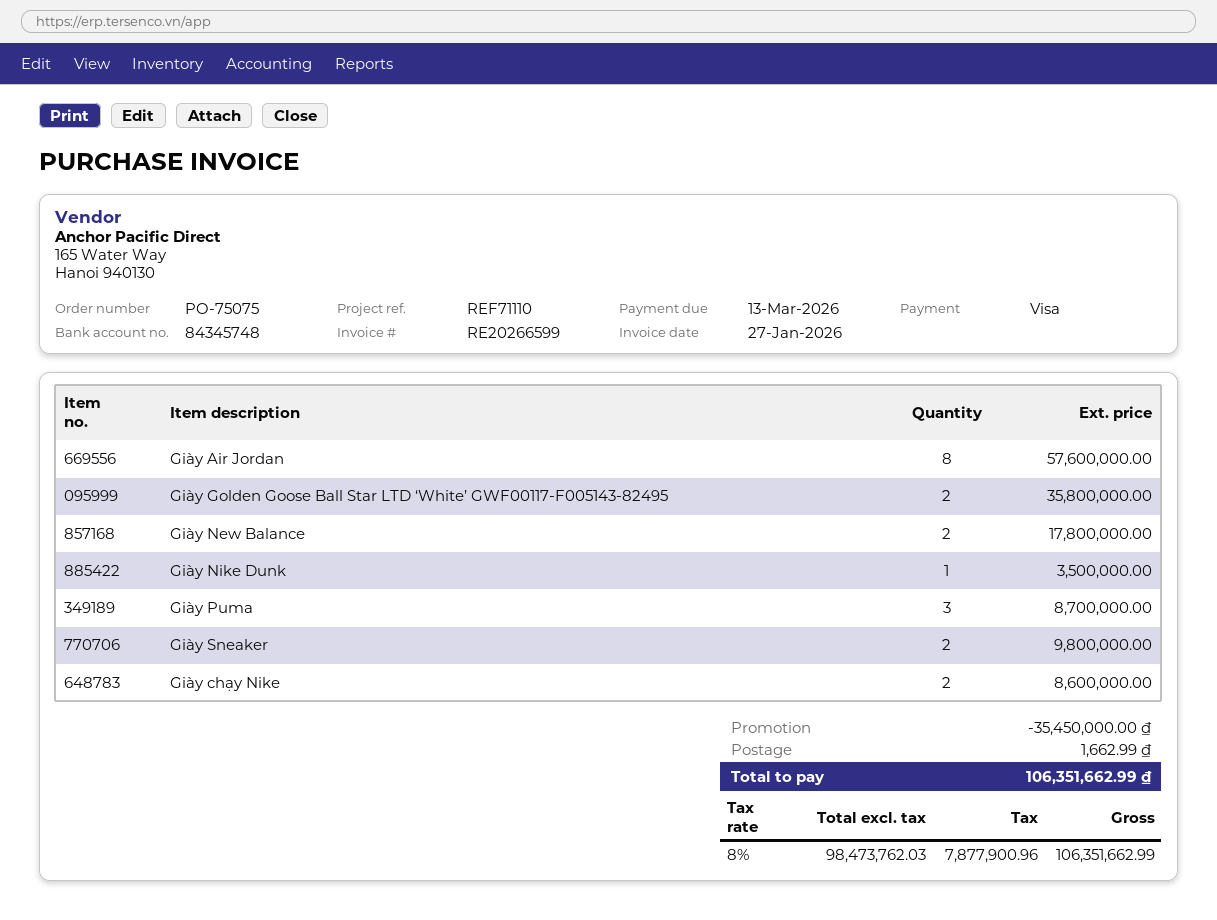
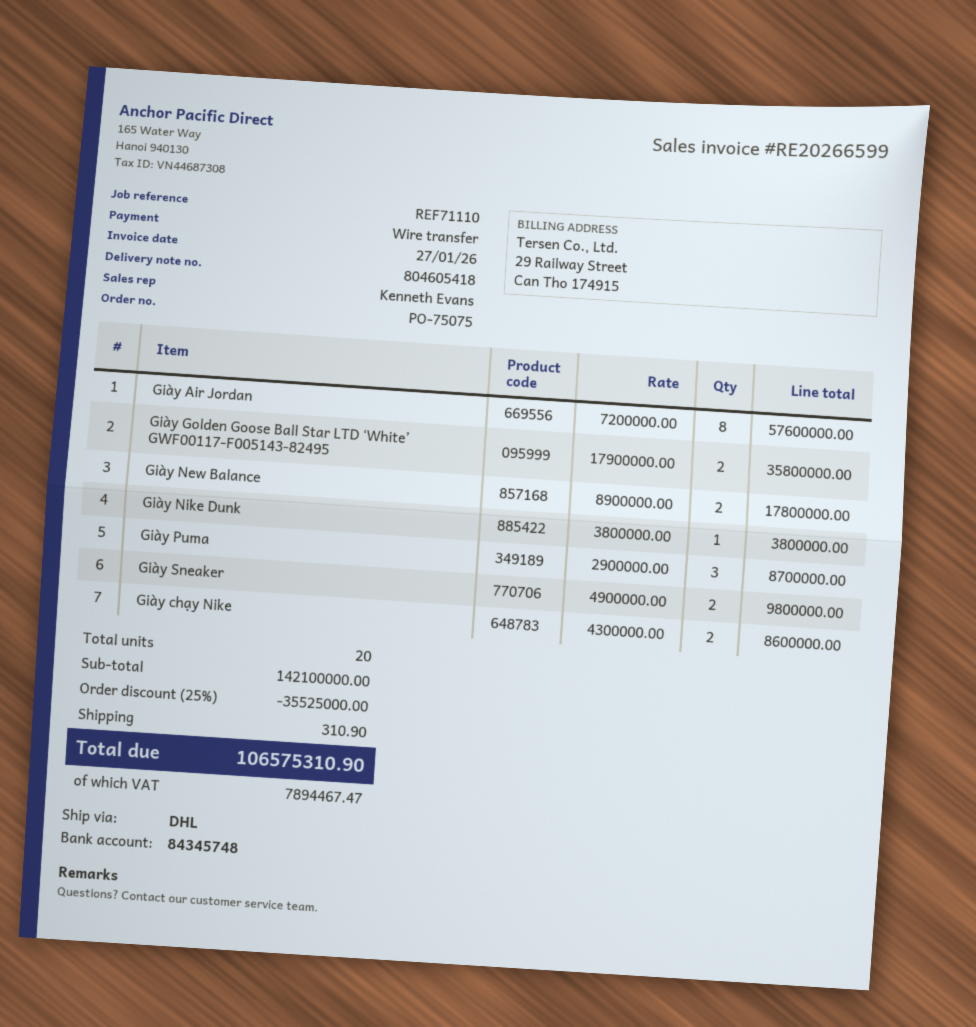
payment method: Visa -> bank transfer
Giày Nike Dunk: 1 for 3500000.00 -> 1 for 3800000.00
discount: 35450000.00 -> 35525000.00
shipping: 1662.99 -> 310.90
tax: 7877900.96 -> 7894467.47
total: 106351662.99 -> 106575310.90

